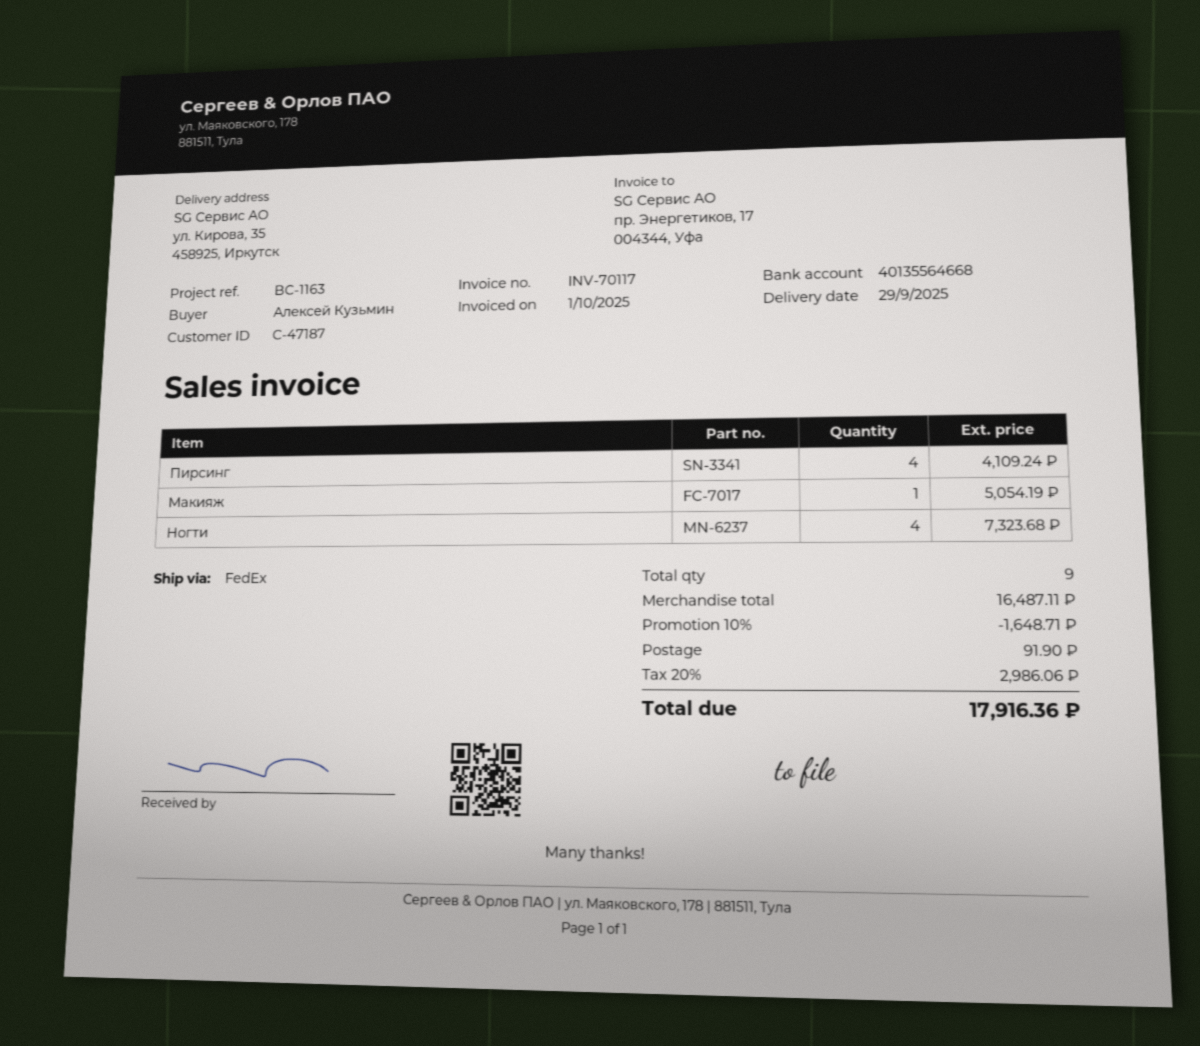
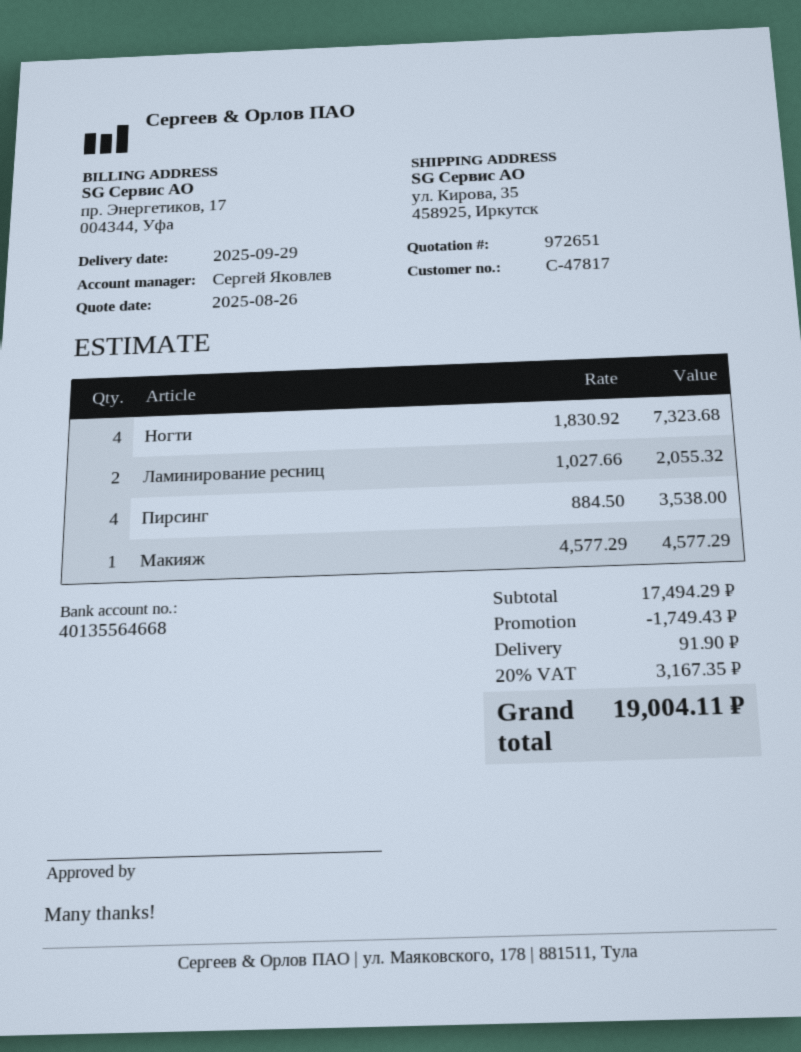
customer number: C-47187 -> C-47817
Пирсинг: 4 for 4109.24 -> 4 for 3538.00
Макияж: 1 for 5054.19 -> 1 for 4577.29
Ламинирование ресниц: none -> 2 for 2055.32
subtotal: 16487.11 -> 17494.29
discount: 1648.71 -> 1749.43
tax: 20% = 2986.06 -> 20% = 3167.35
total: 17916.36 -> 19004.11

